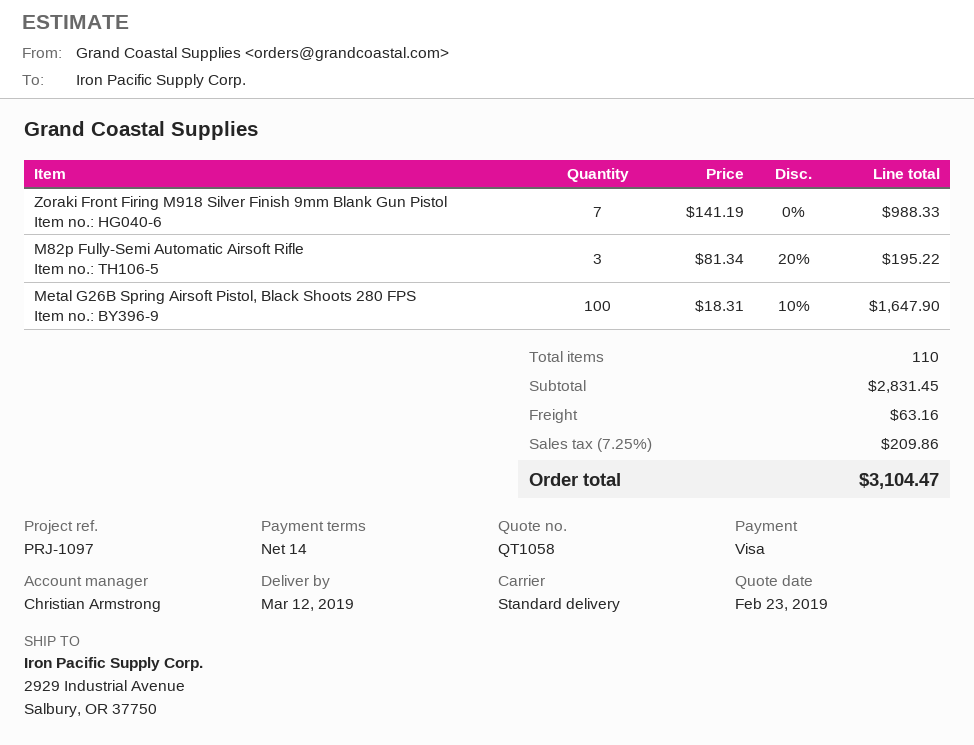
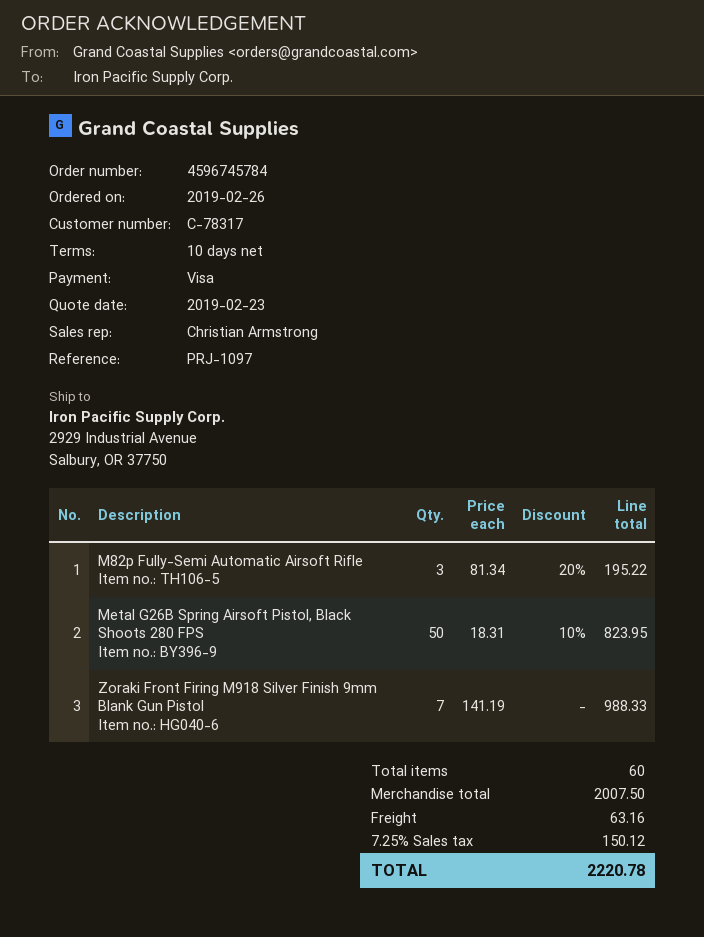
payment terms: 14 days -> 10 days
Metal G26B Spring Airsoft Pistol, Black Shoots 280 FPS: 100 x 18.31 - 10% = 1647.90 -> 50 x 18.31 - 10% = 823.95
total quantity: 110 -> 60
subtotal: 2831.45 -> 2007.50
tax: 7.25% = 209.86 -> 7.25% = 150.12
total: 3104.47 -> 2220.78

